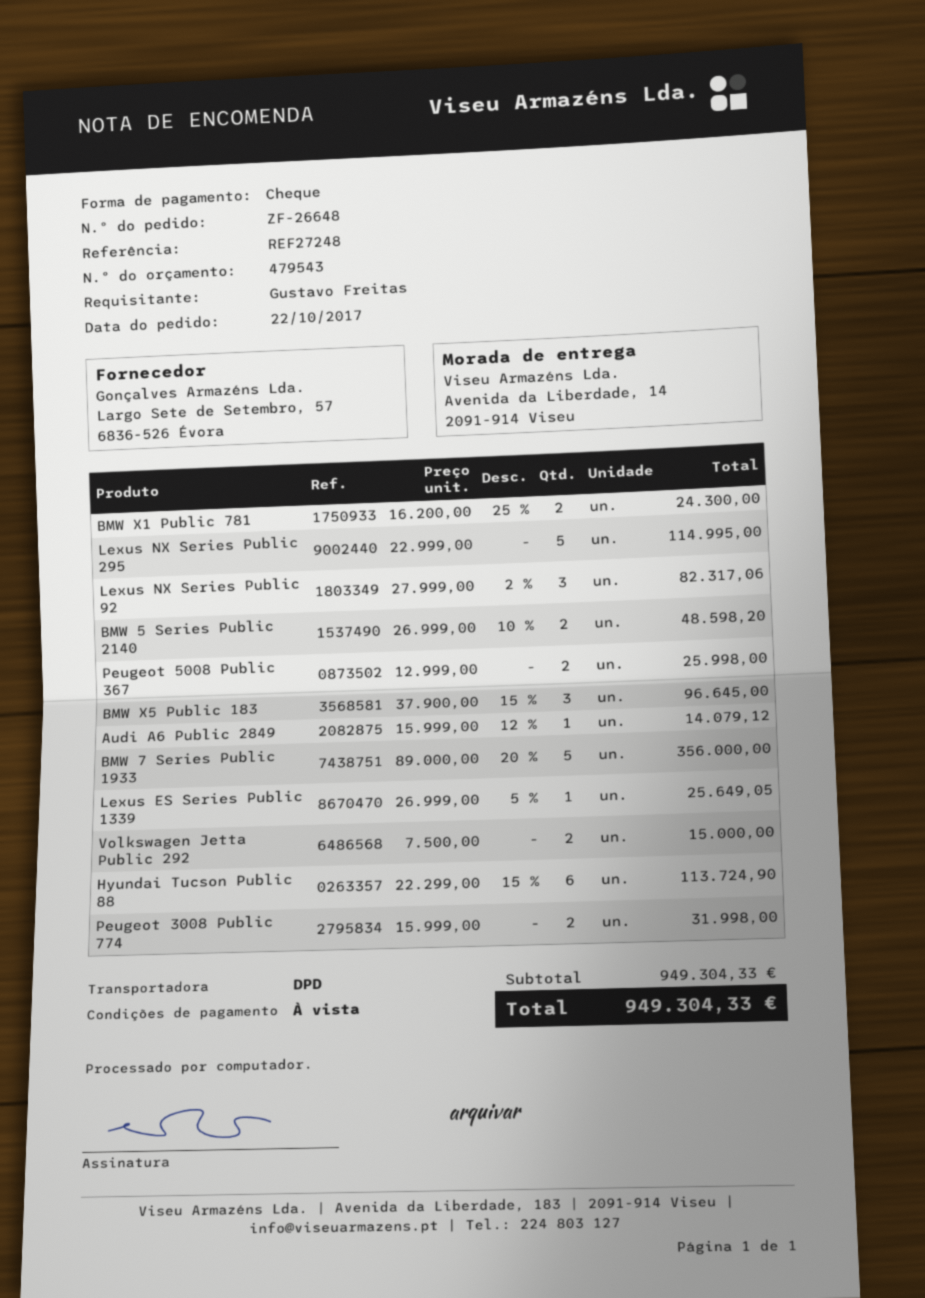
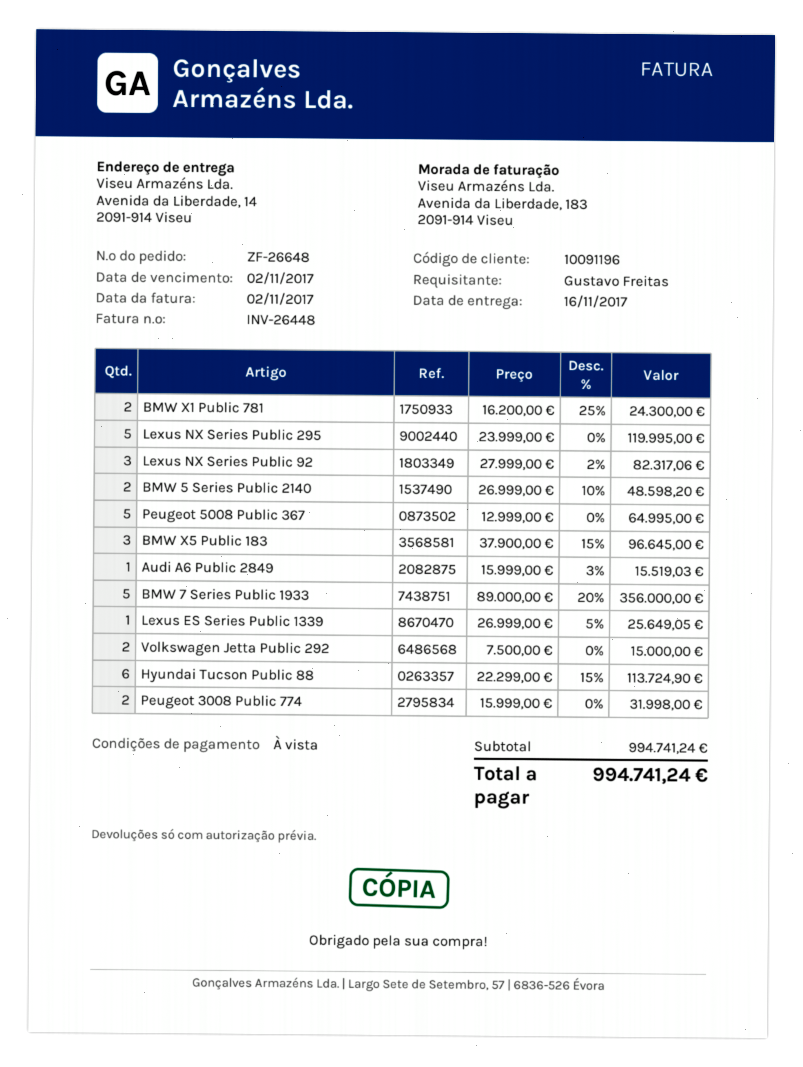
Lexus NX Series Public 295: 5 x 22999.00 = 114995.00 -> 5 x 23999.00 = 119995.00
Peugeot 5008 Public 367: 2 x 12999.00 = 25998.00 -> 5 x 12999.00 = 64995.00
Audi A6 Public 2849: 1 x 15999.00 - 12% = 14079.12 -> 1 x 15999.00 - 3% = 15519.03
subtotal: 949304.33 -> 994741.24
total: 949304.33 -> 994741.24

